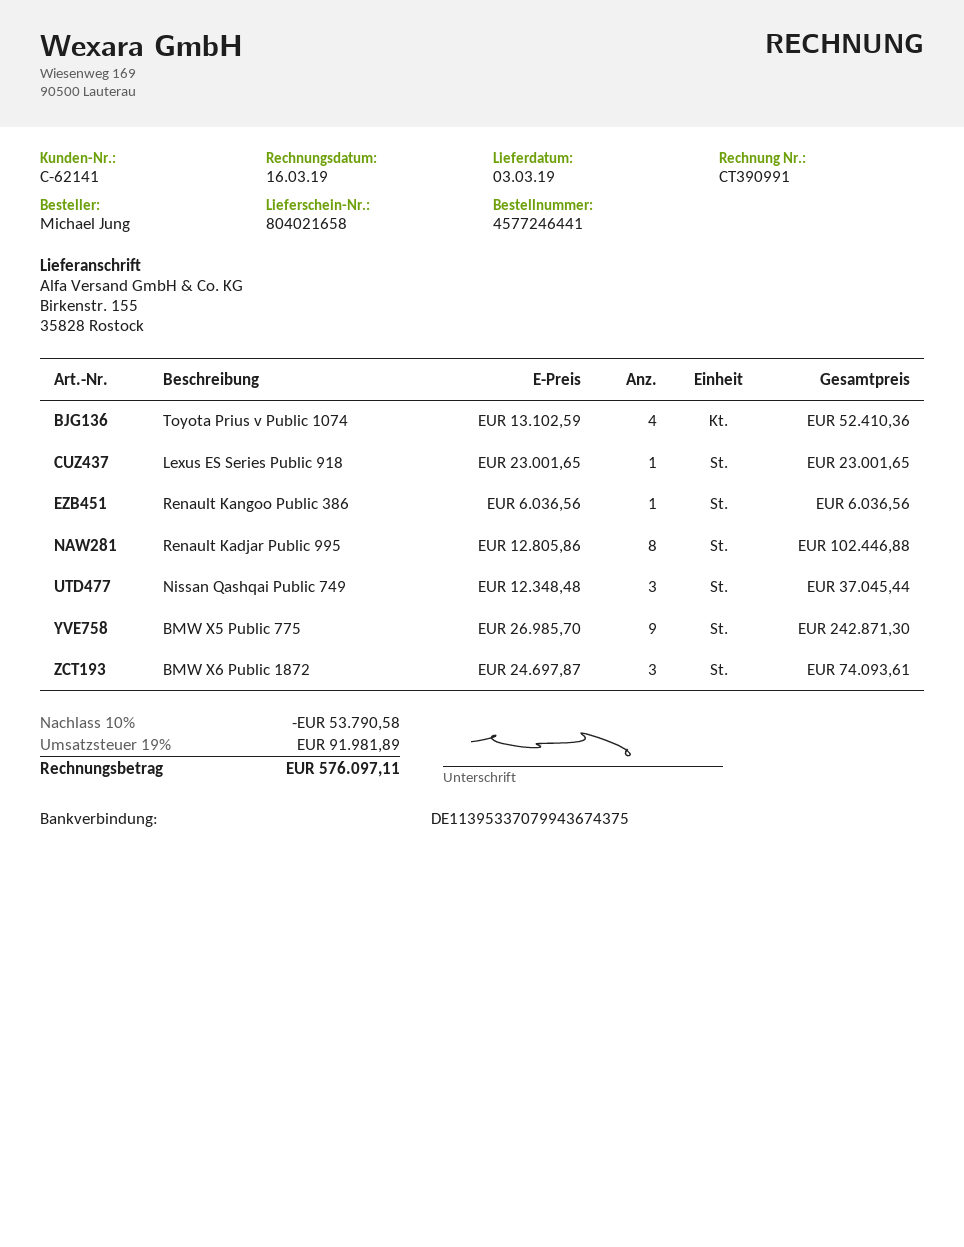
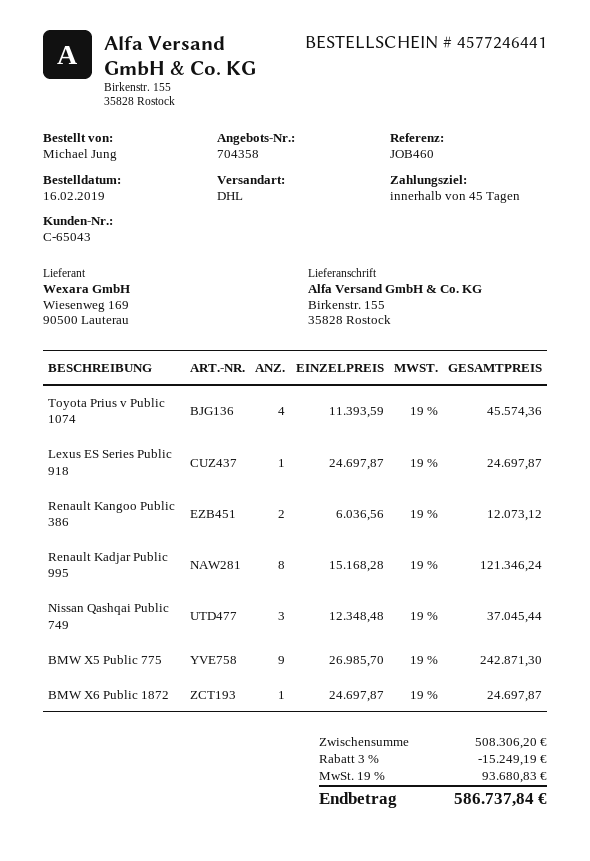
customer number: C-62141 -> C-65043
Toyota Prius v Public 1074: 4 x 13102.59 = 52410.36 -> 4 x 11393.59 = 45574.36
Lexus ES Series Public 918: 1 x 23001.65 = 23001.65 -> 1 x 24697.87 = 24697.87
Renault Kangoo Public 386: 1 x 6036.56 = 6036.56 -> 2 x 6036.56 = 12073.12
Renault Kadjar Public 995: 8 x 12805.86 = 102446.88 -> 8 x 15168.28 = 121346.24
BMW X6 Public 1872: 3 x 24697.87 = 74093.61 -> 1 x 24697.87 = 24697.87
discount: 10% = 53790.58 -> 3% = 15249.19
tax: 19% = 91981.89 -> 19% = 93680.83
total: 576097.11 -> 586737.84

